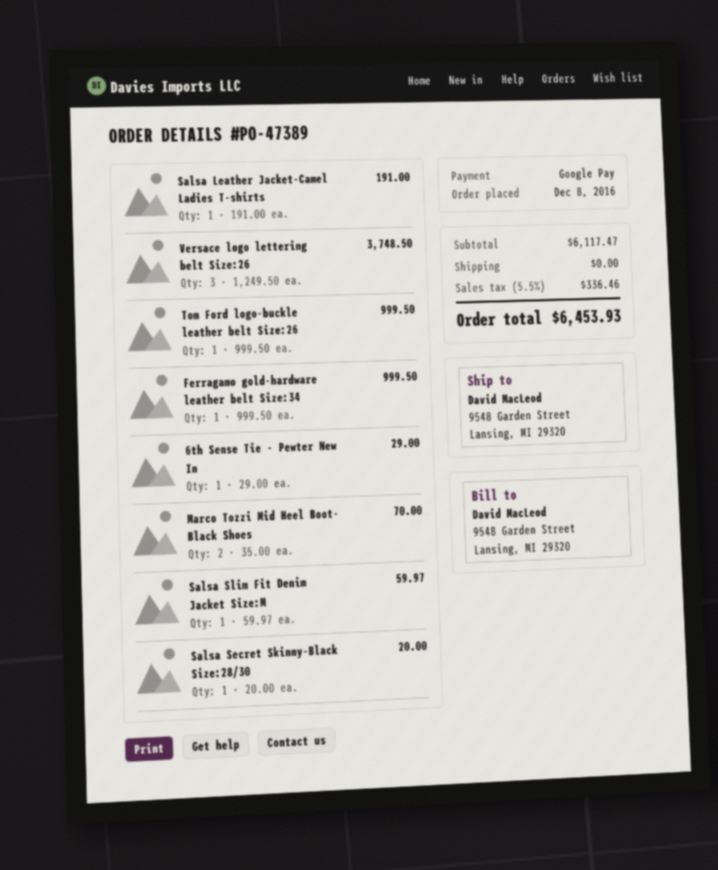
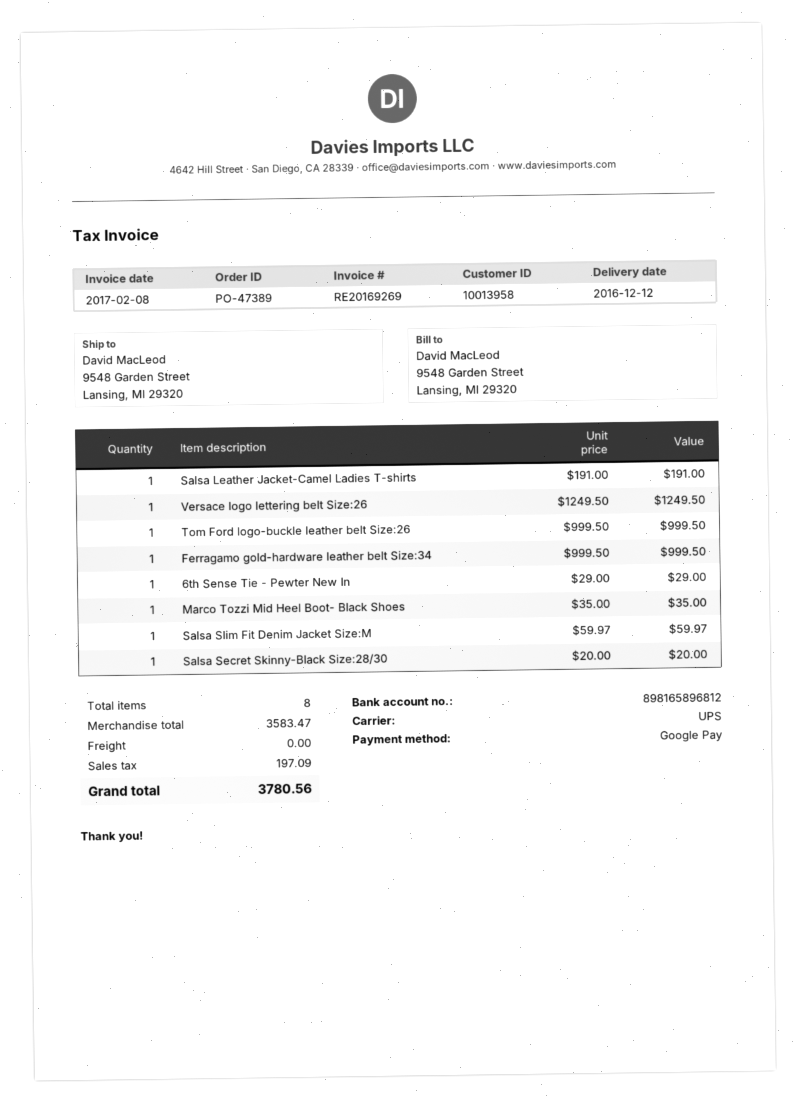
Versace logo lettering belt Size:26: 3 x 1249.50 = 3748.50 -> 1 x 1249.50 = 1249.50
Marco Tozzi Mid Heel Boot- Black Shoes: 2 x 35.00 = 70.00 -> 1 x 35.00 = 35.00
subtotal: 6117.47 -> 3583.47
tax: 336.46 -> 197.09
total: 6453.93 -> 3780.56

